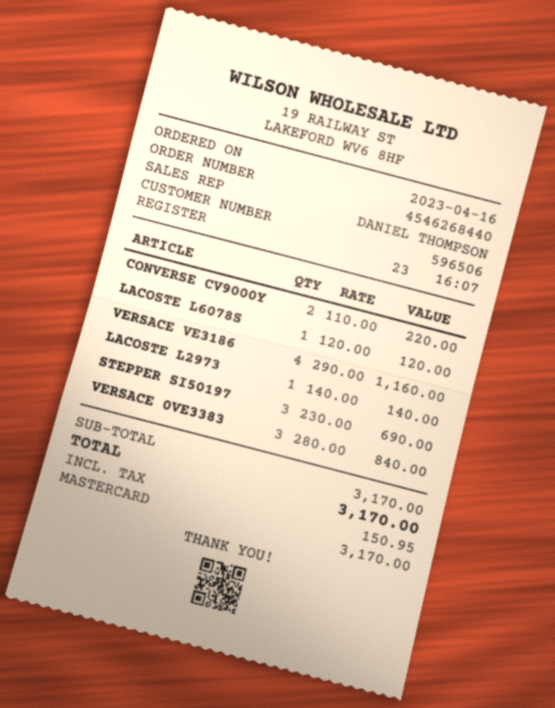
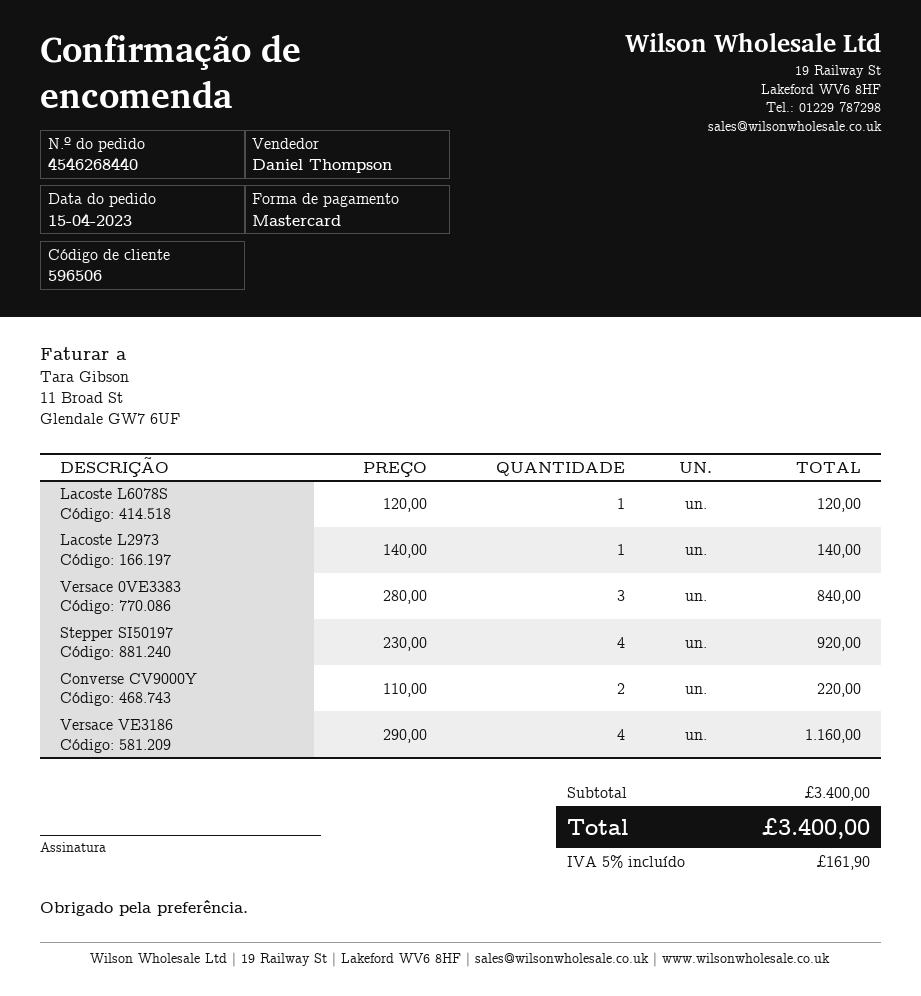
order date: 2023-04-16 -> 2023-04-15
STEPPER SI50197: 3 x 230.00 = 690.00 -> 4 x 230.00 = 920.00
subtotal: 3170.00 -> 3400.00
tax: 150.95 -> 161.90
total: 3170.00 -> 3400.00

